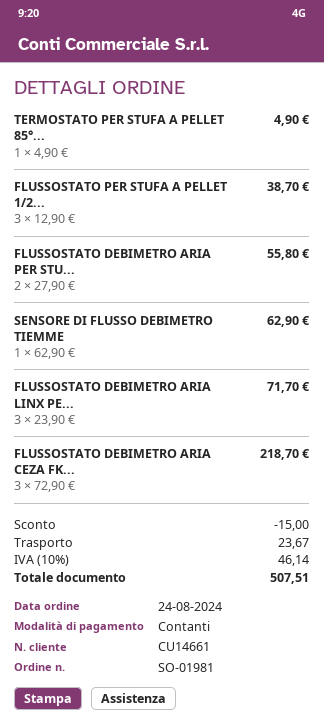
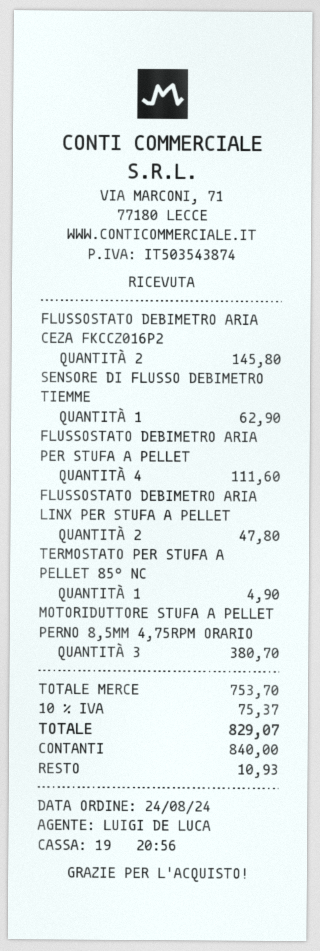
FLUSSOSTATO PER STUFA A PELLET 1/2...: 3 for 38.70 -> none
FLUSSOSTATO DEBIMETRO ARIA PER STU...: 2 for 55.80 -> 4 for 111.60
FLUSSOSTATO DEBIMETRO ARIA LINX PE...: 3 for 71.70 -> 2 for 47.80
FLUSSOSTATO DEBIMETRO ARIA CEZA FK...: 3 for 218.70 -> 2 for 145.80
MOTORIDUTTORE STUFA A PELLET PERNO 8,5MM 4,75RPM ORARIO: none -> 3 for 380.70
discount: 15.00 -> none
shipping: 23.67 -> none
tax: 10% = 46.14 -> 10% = 75.37
total: 507.51 -> 829.07

